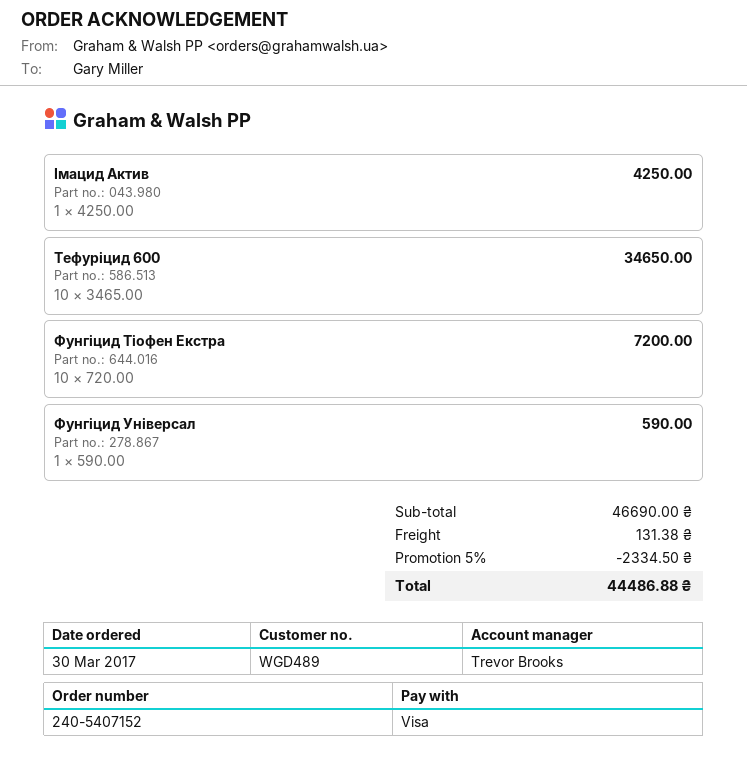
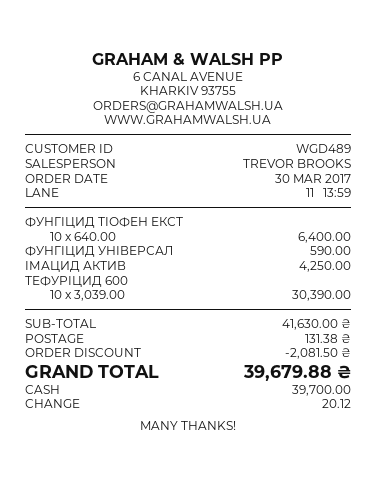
payment method: Visa -> cash
Тефуріцид 600: 10 x 3465.00 = 34650.00 -> 10 x 3039.00 = 30390.00
Фунгіцид Тіофен Екстра: 10 x 720.00 = 7200.00 -> 10 x 640.00 = 6400.00
subtotal: 46690.00 -> 41630.00
discount: 2334.50 -> 2081.50
total: 44486.88 -> 39679.88

